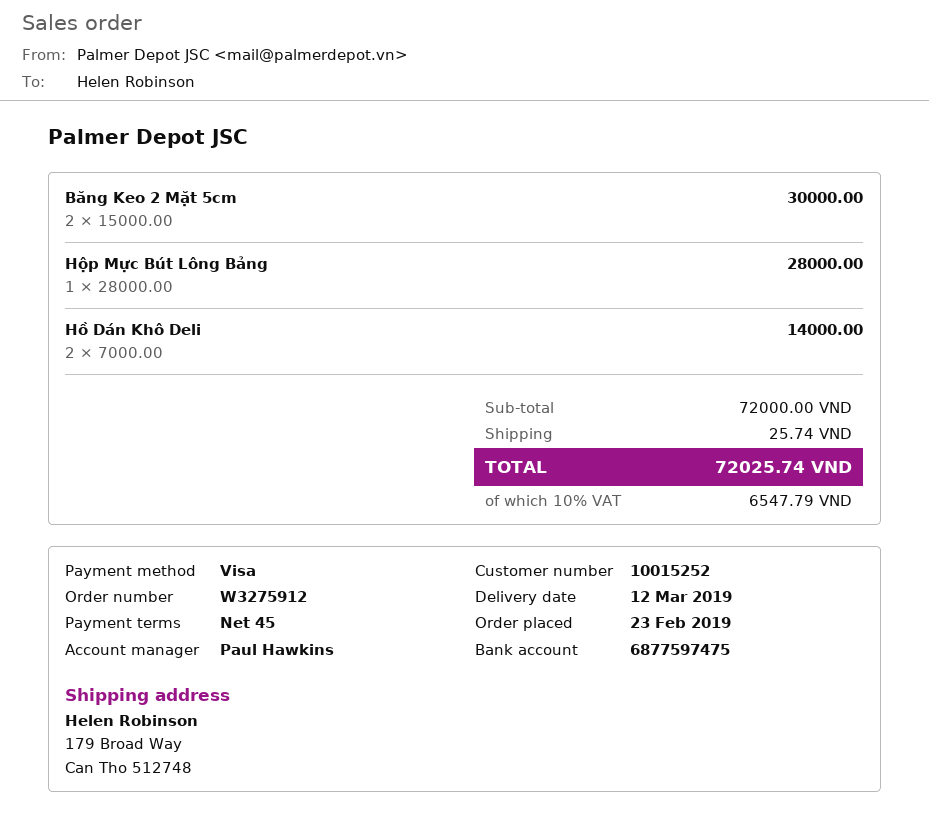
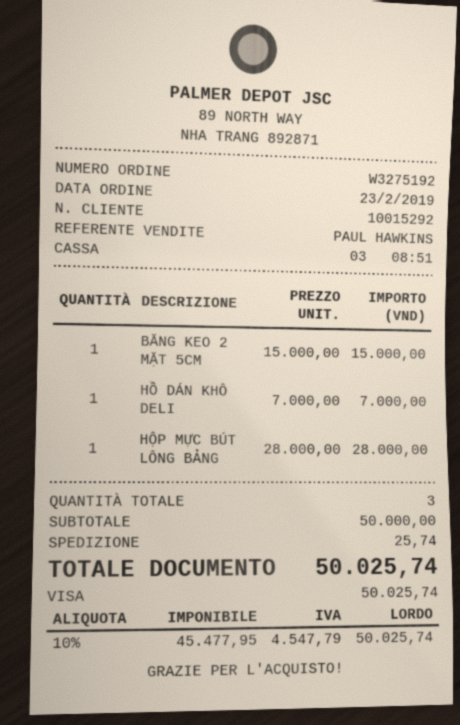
order number: W3275912 -> W3275192
customer number: 10015252 -> 10015292
Băng Keo 2 Mặt 5cm: 2 x 15000.00 = 30000.00 -> 1 x 15000.00 = 15000.00
Hồ Dán Khô Deli: 2 x 7000.00 = 14000.00 -> 1 x 7000.00 = 7000.00
subtotal: 72000.00 -> 50000.00
tax: 10% = 6547.79 -> 10% = 4547.79
total: 72025.74 -> 50025.74

